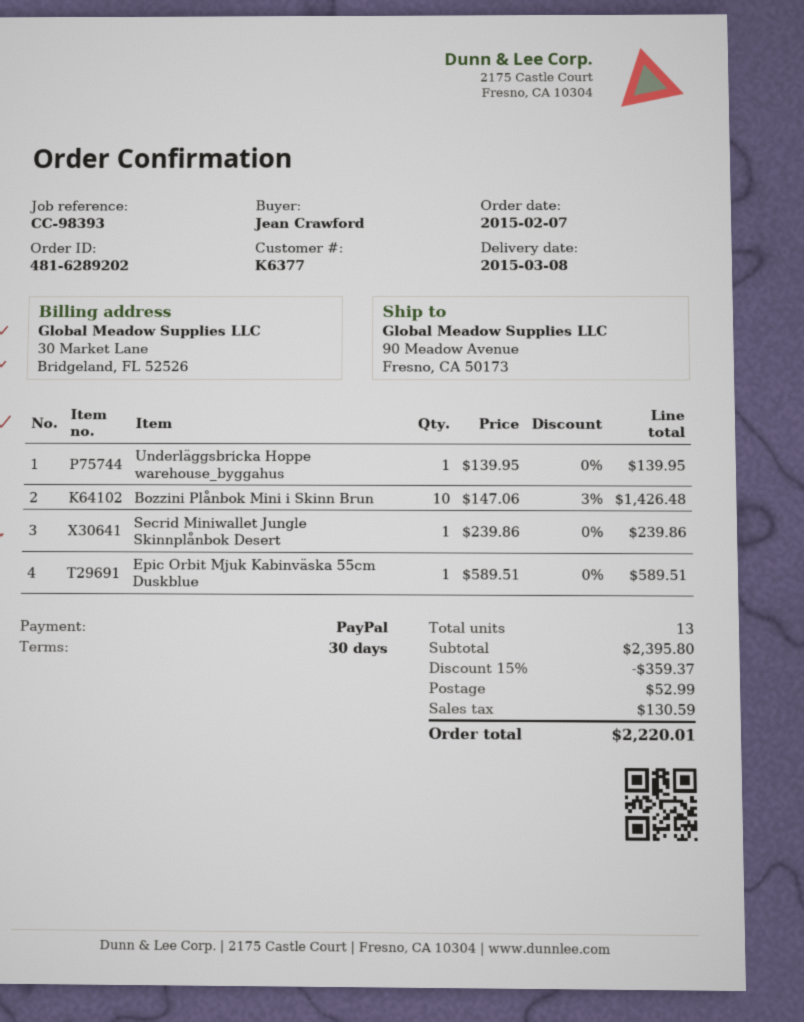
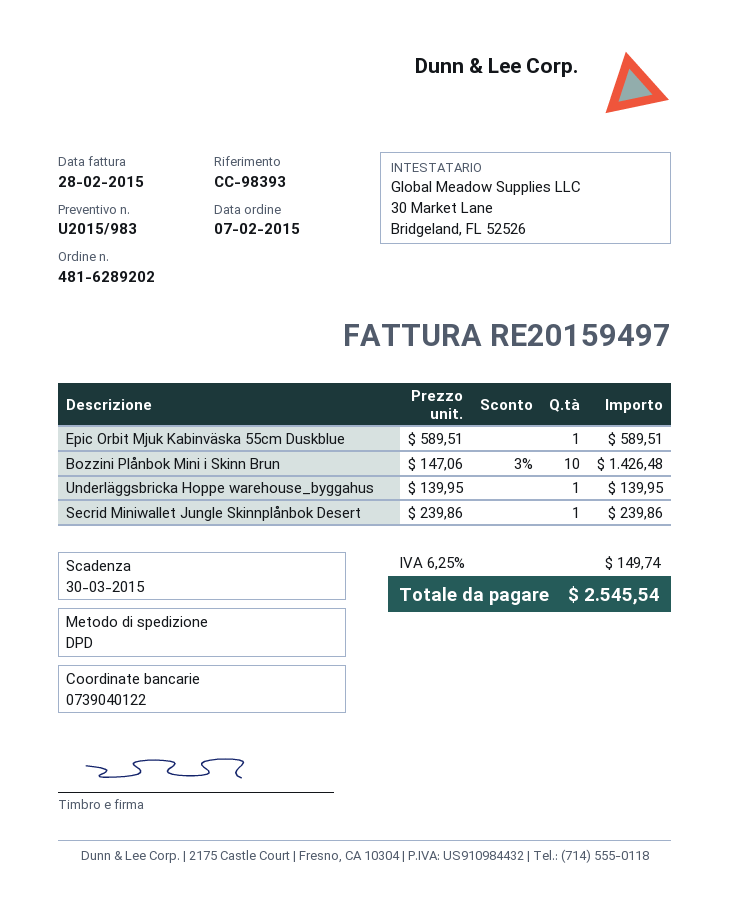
discount: 15% = 359.37 -> none
shipping: 52.99 -> none
tax: 130.59 -> 149.74
total: 2220.01 -> 2545.54

